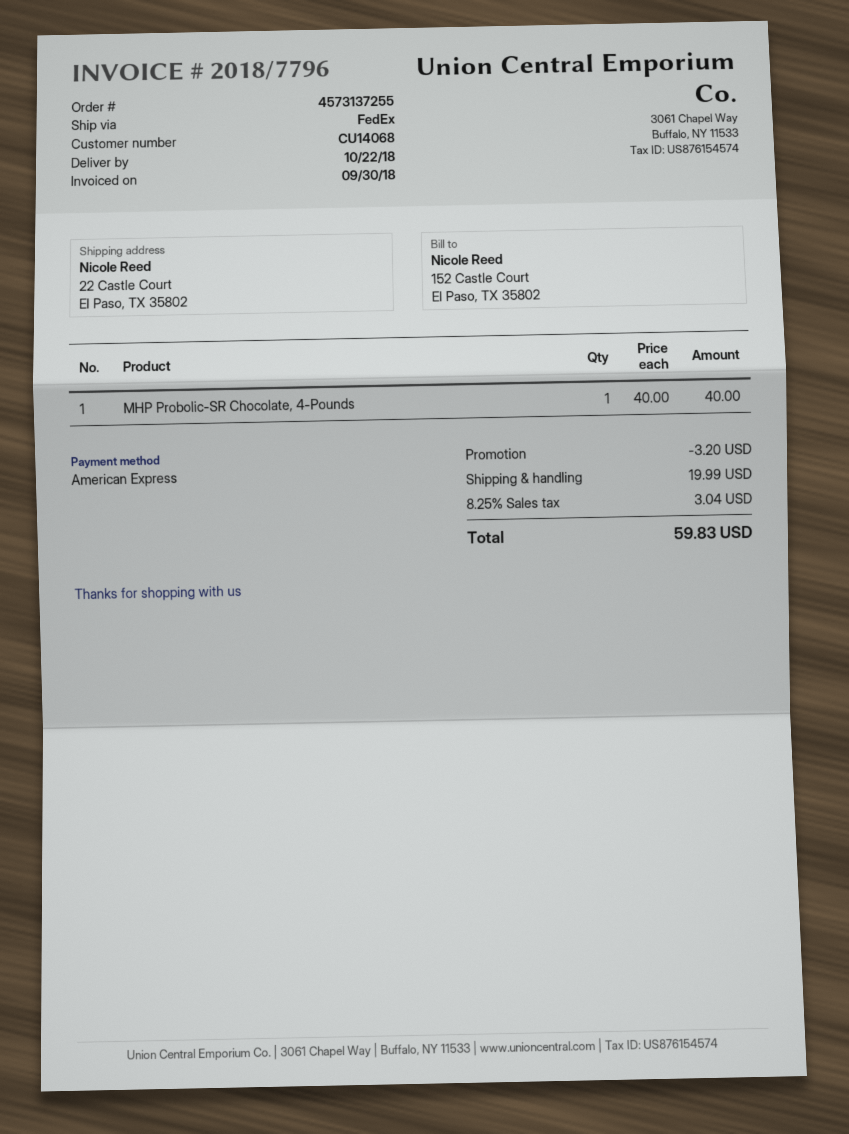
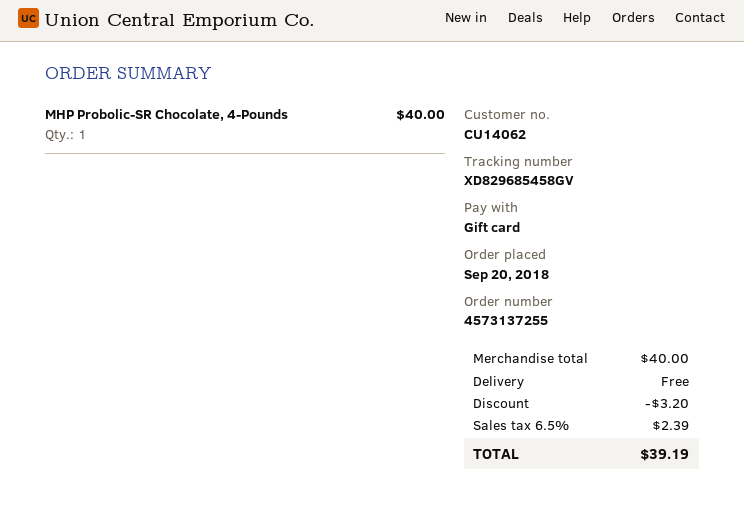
customer number: CU14068 -> CU14062
payment method: American Express -> gift card
shipping: 19.99 -> 0.00
tax: 8.25% = 3.04 -> 6.5% = 2.39
total: 59.83 -> 39.19

